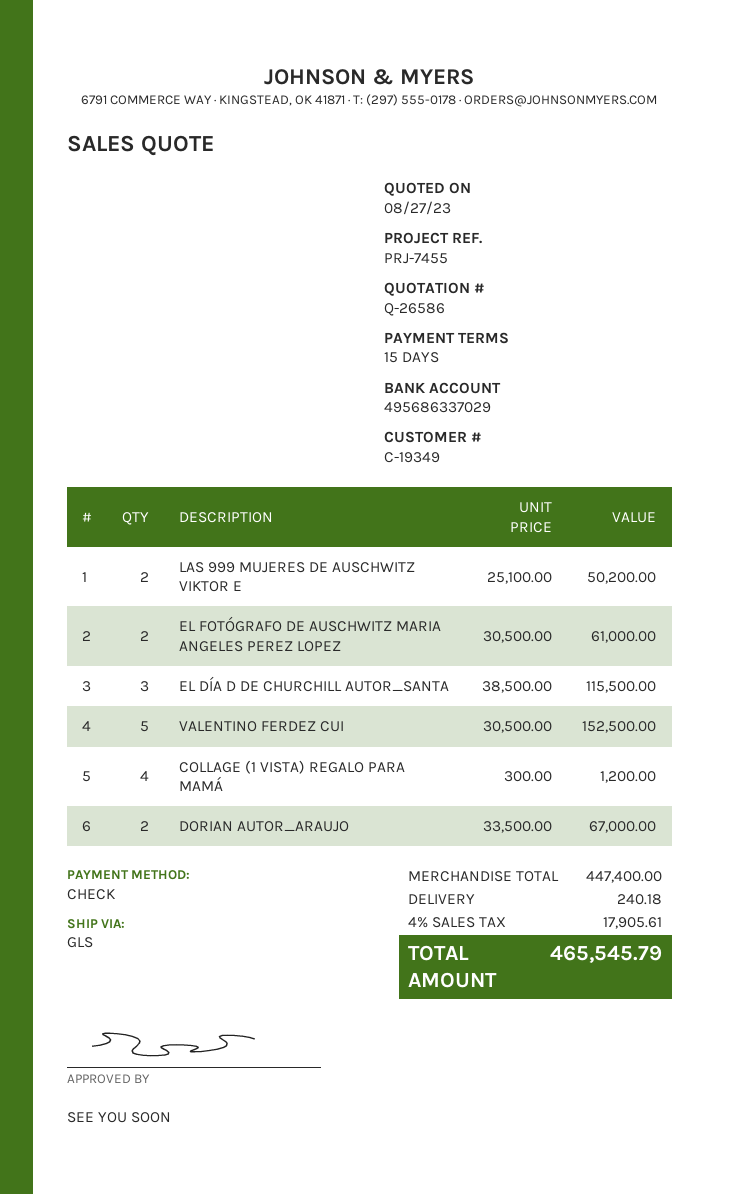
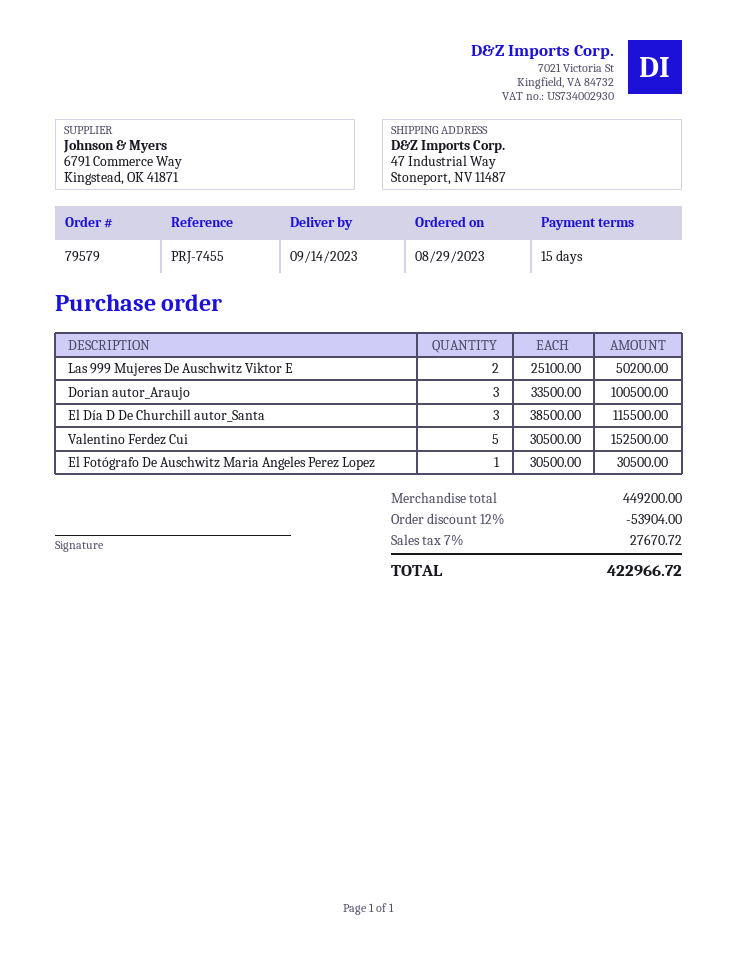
EL FOTÓGRAFO DE AUSCHWITZ MARIA ANGELES PEREZ LOPEZ: 2 x 30500.00 = 61000.00 -> 1 x 30500.00 = 30500.00
COLLAGE (1 VISTA) REGALO PARA MAMÁ: 4 x 300.00 = 1200.00 -> none
DORIAN AUTOR_ARAUJO: 2 x 33500.00 = 67000.00 -> 3 x 33500.00 = 100500.00
subtotal: 447400.00 -> 449200.00
discount: none -> 12% = 53904.00
shipping: 240.18 -> none
tax: 4% = 17905.61 -> 7% = 27670.72
total: 465545.79 -> 422966.72

